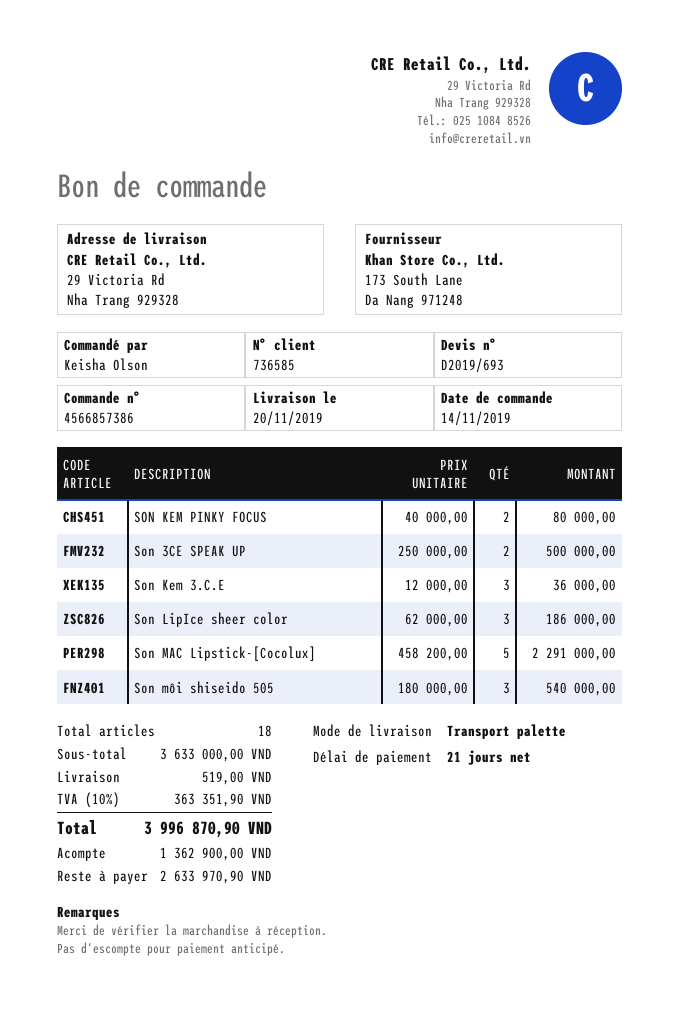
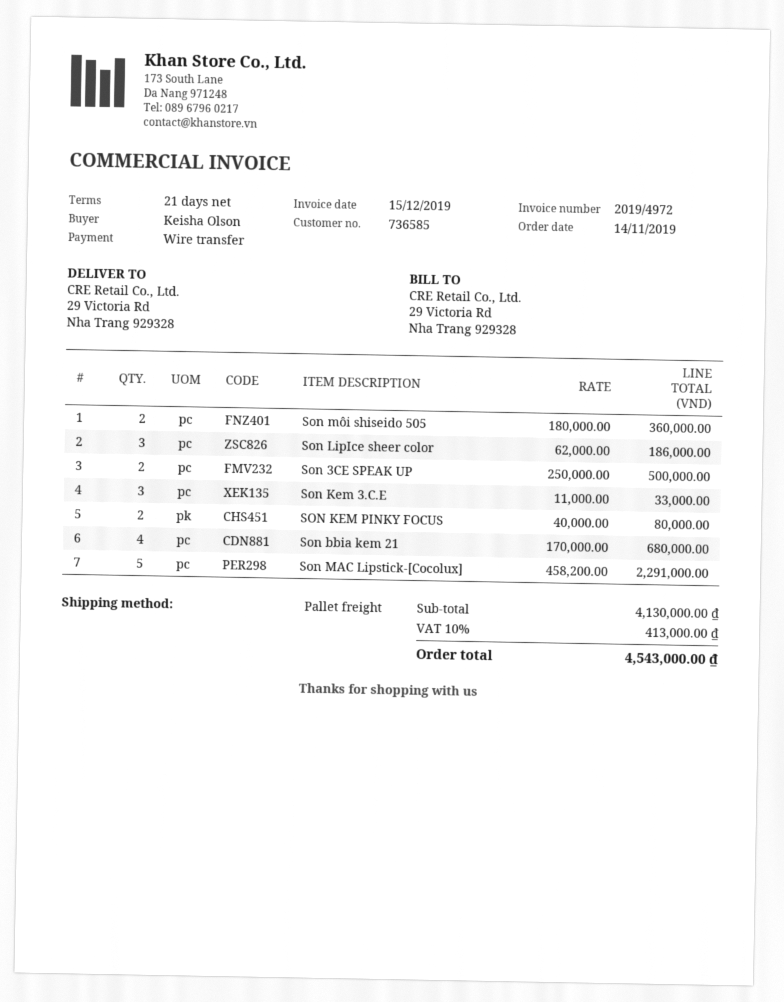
Son Kem 3.C.E: 3 x 12000.00 = 36000.00 -> 3 x 11000.00 = 33000.00
Son môi shiseido 505: 3 x 180000.00 = 540000.00 -> 2 x 180000.00 = 360000.00
Son bbia kem 21: none -> 4 x 170000.00 = 680000.00
subtotal: 3633000.00 -> 4130000.00
shipping: 519.00 -> none
tax: 10% = 363351.90 -> 10% = 413000.00
total: 3996870.90 -> 4543000.00

